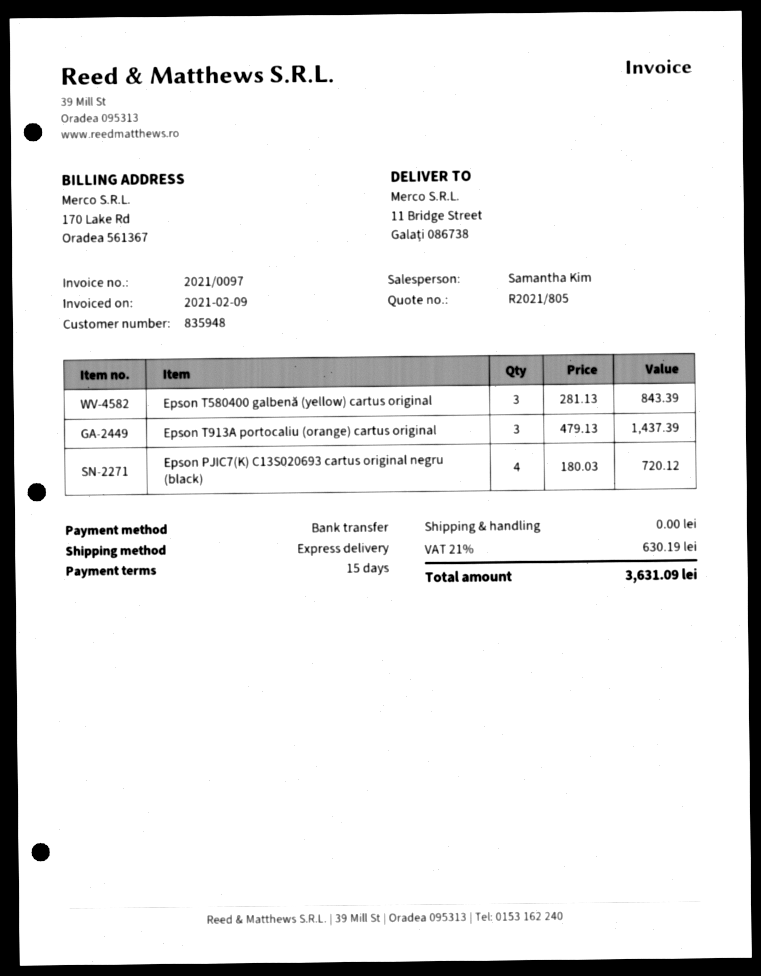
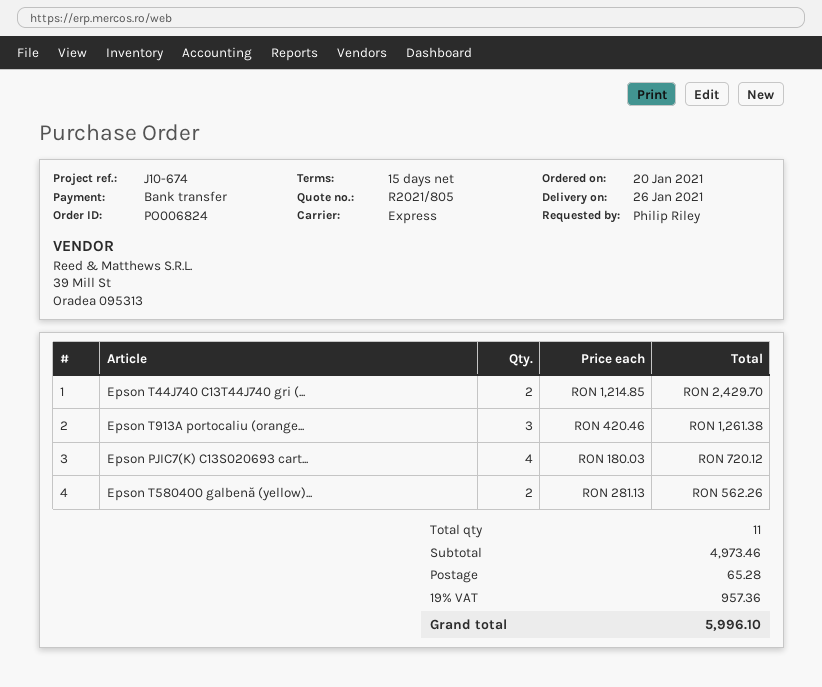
Epson T580400 galbenă (yellow) cartus original: 3 x 281.13 = 843.39 -> 2 x 281.13 = 562.26
Epson T913A portocaliu (orange) cartus original: 3 x 479.13 = 1437.39 -> 3 x 420.46 = 1261.38
Epson T44J740 C13T44J740 gri (...: none -> 2 x 1214.85 = 2429.70
shipping: 0.00 -> 65.28
tax: 21% = 630.19 -> 19% = 957.36
total: 3631.09 -> 5996.10

